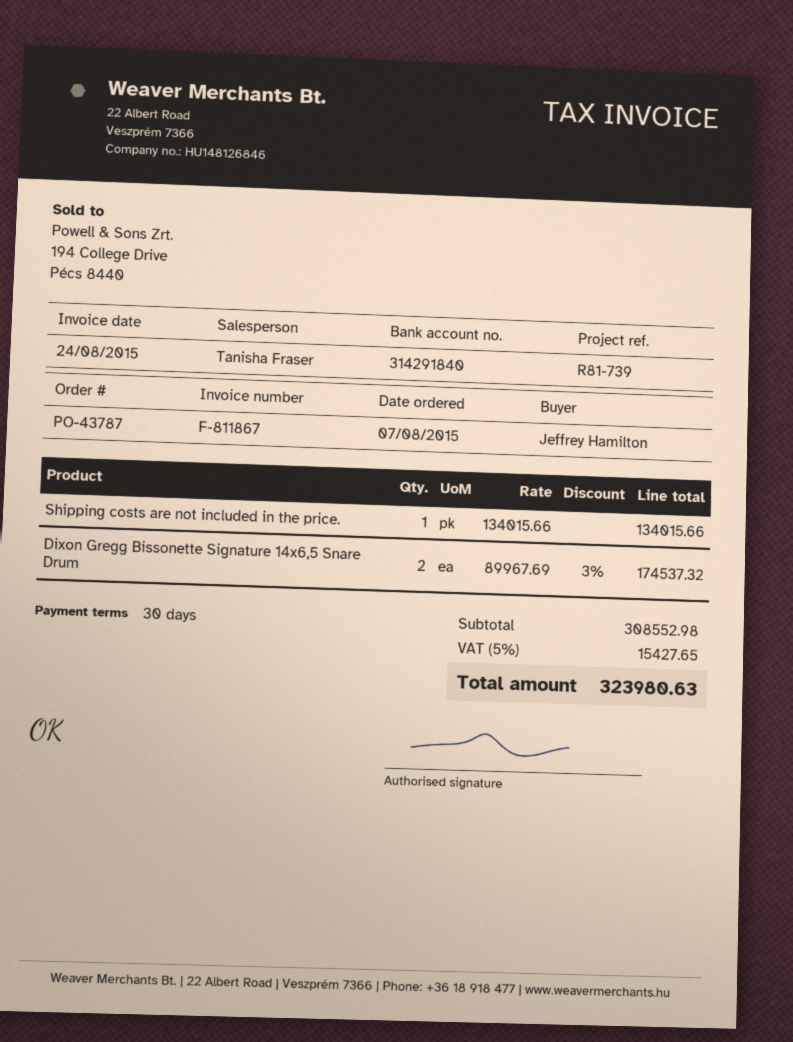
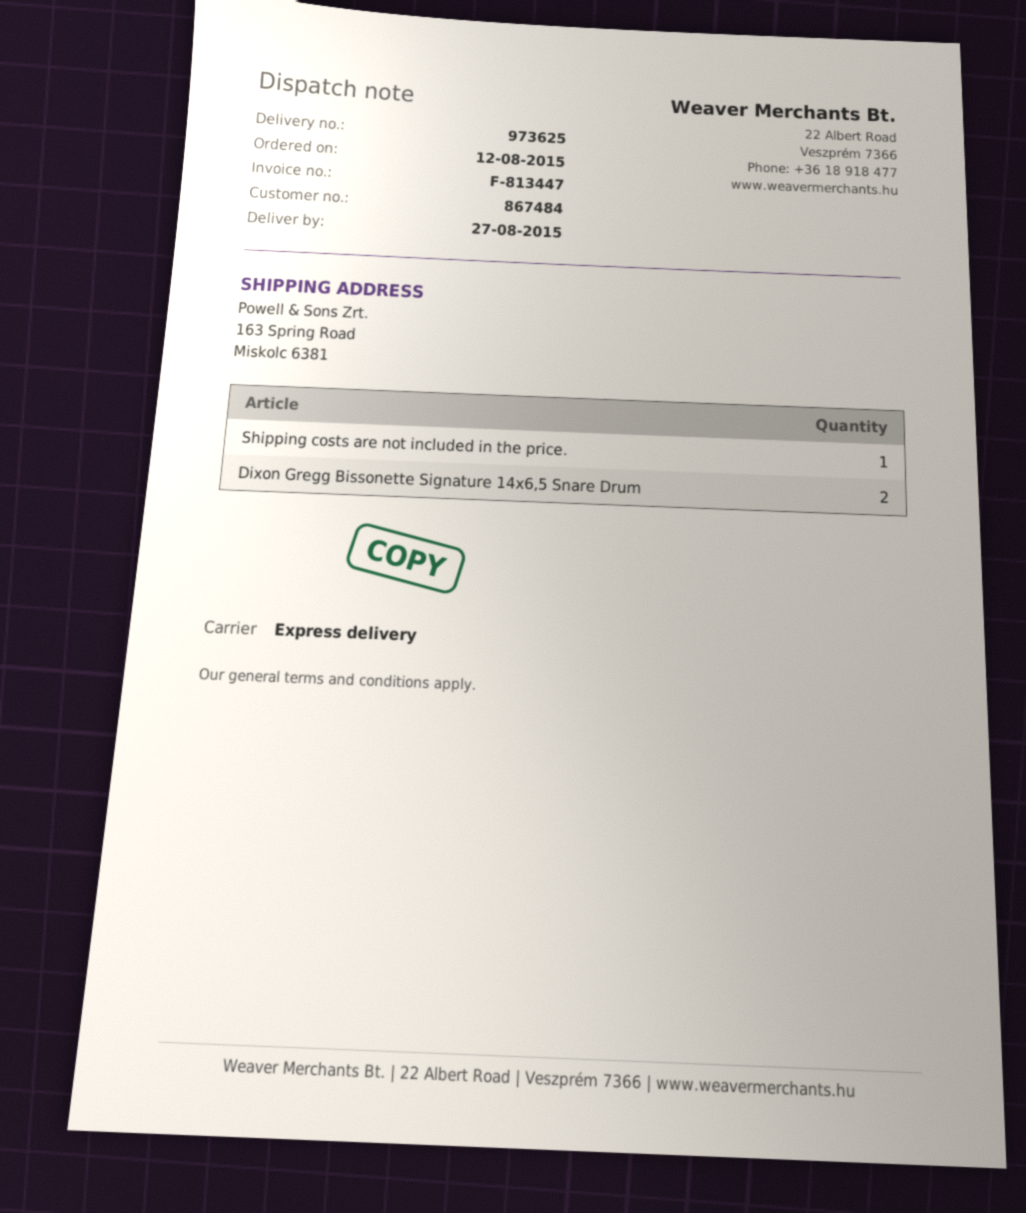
order date: 2015-08-07 -> 2015-08-12
invoice number: F-811867 -> F-813447

